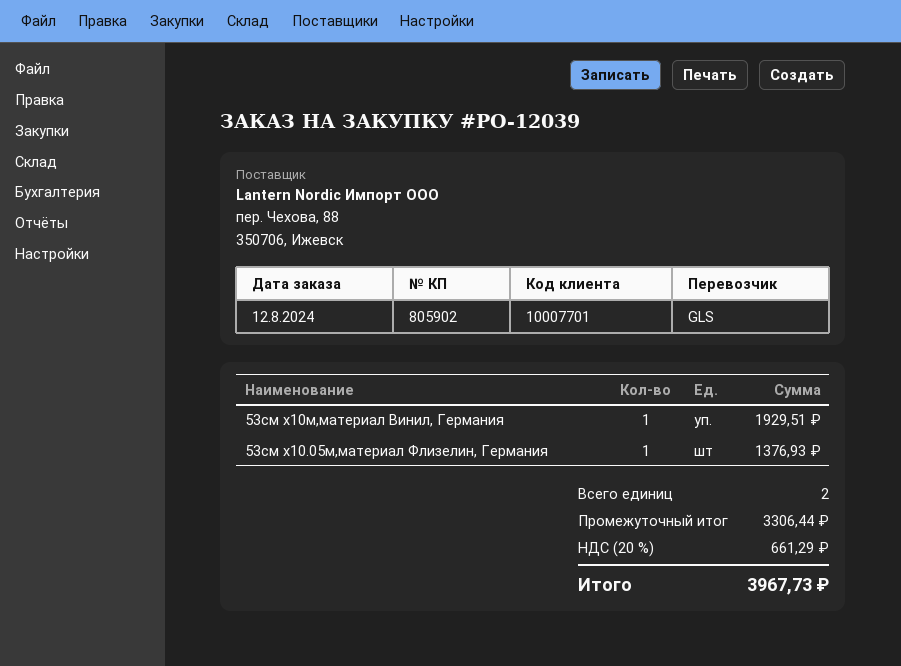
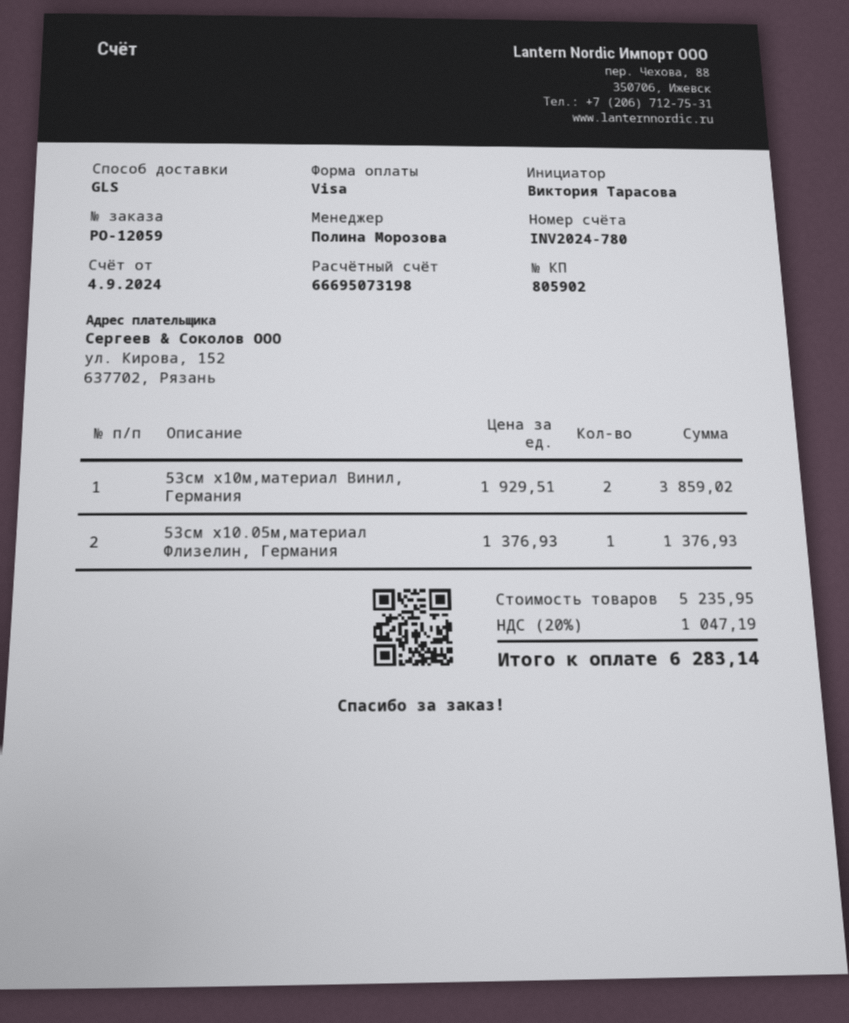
order number: PO-12039 -> PO-12059
53см x10м,материал Винил, Германия: 1 for 1929.51 -> 2 for 3859.02
subtotal: 3306.44 -> 5235.95
tax: 20% = 661.29 -> 20% = 1047.19
total: 3967.73 -> 6283.14

